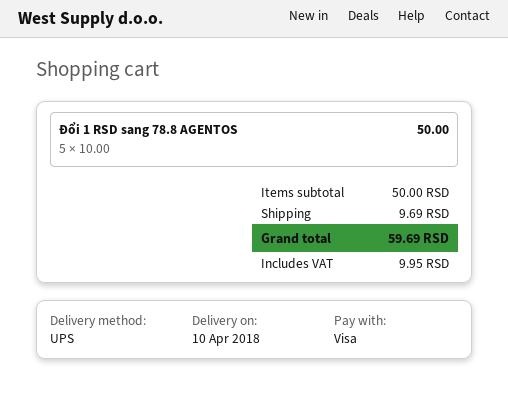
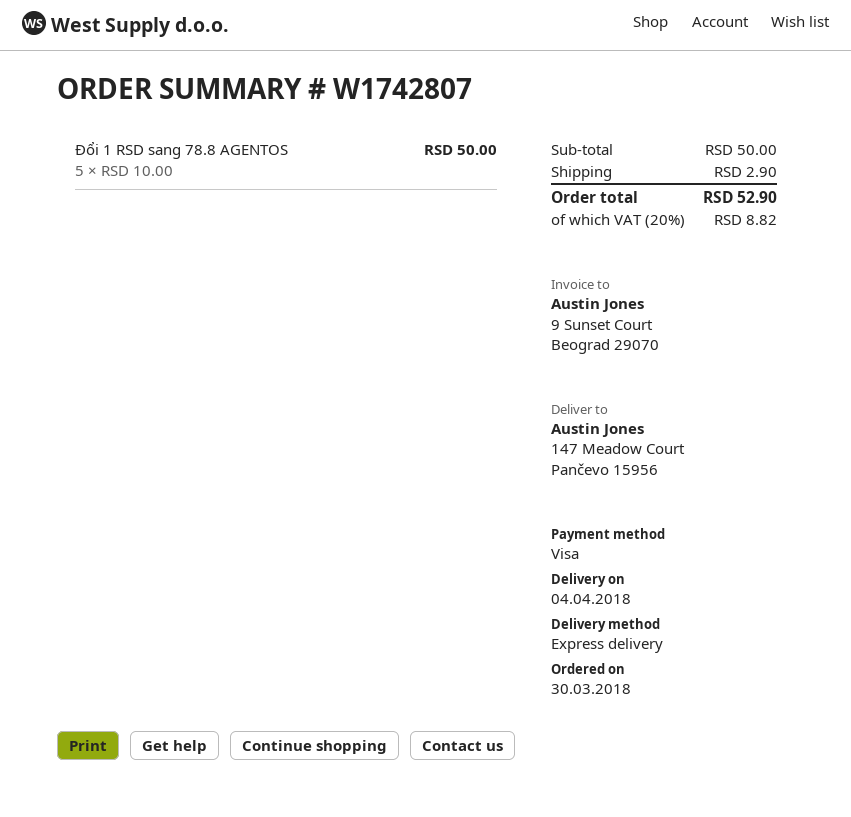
delivery date: 2018-04-10 -> 2018-04-04
shipping method: UPS -> express
shipping: 9.69 -> 2.90
tax: 9.95 -> 8.82
total: 59.69 -> 52.90

